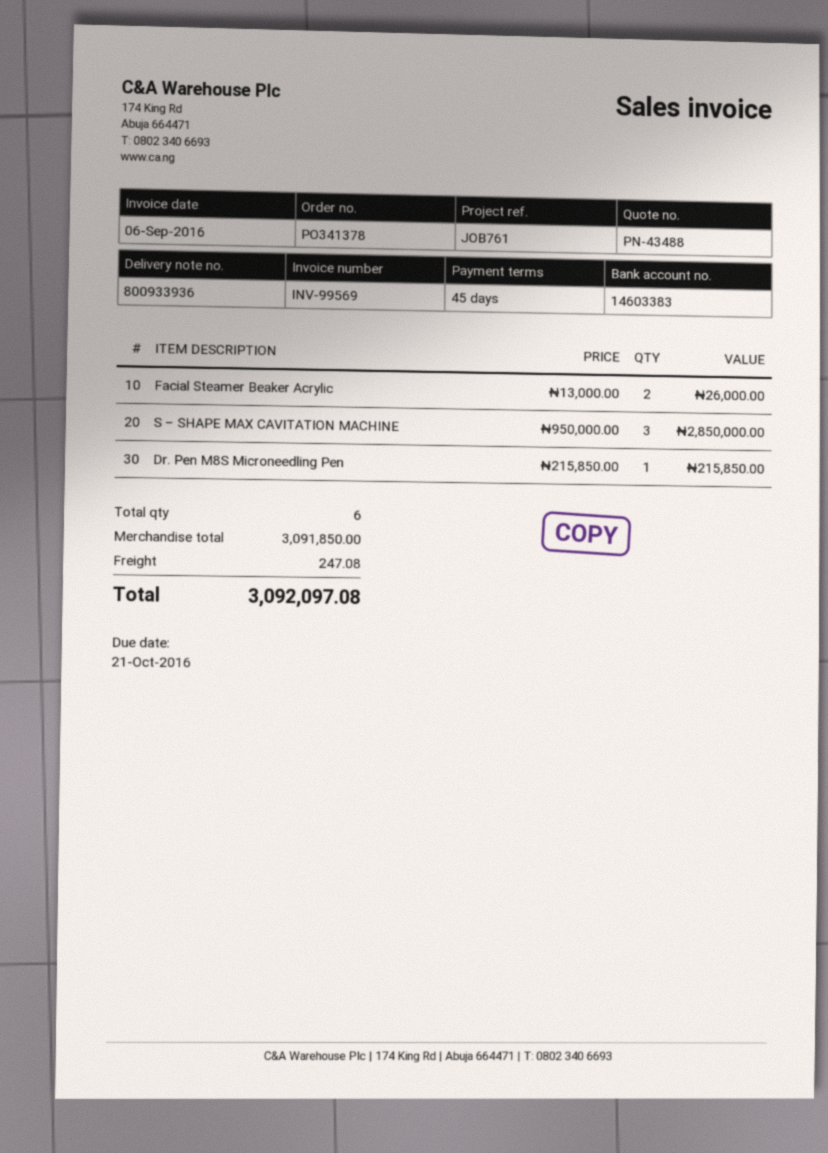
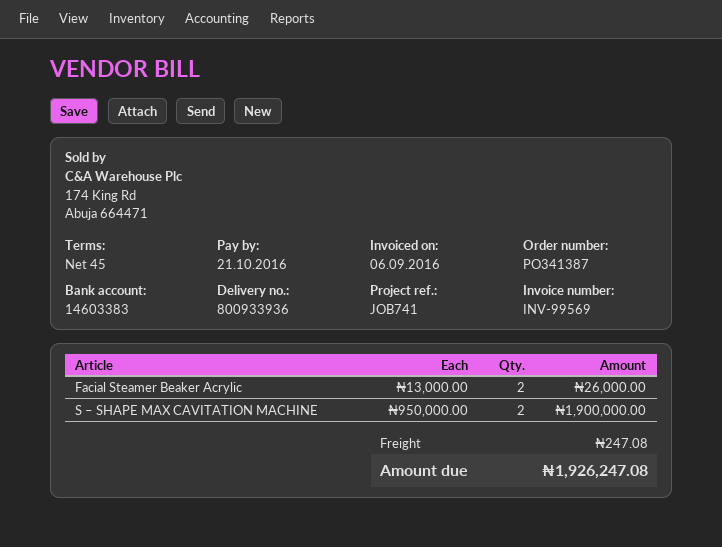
order number: PO341378 -> PO341387
reference: JOB761 -> JOB741
S – SHAPE MAX CAVITATION MACHINE: 3 x 950000.00 = 2850000.00 -> 2 x 950000.00 = 1900000.00
Dr. Pen M8S Microneedling Pen: 1 x 215850.00 = 215850.00 -> none
total: 3092097.08 -> 1926247.08

